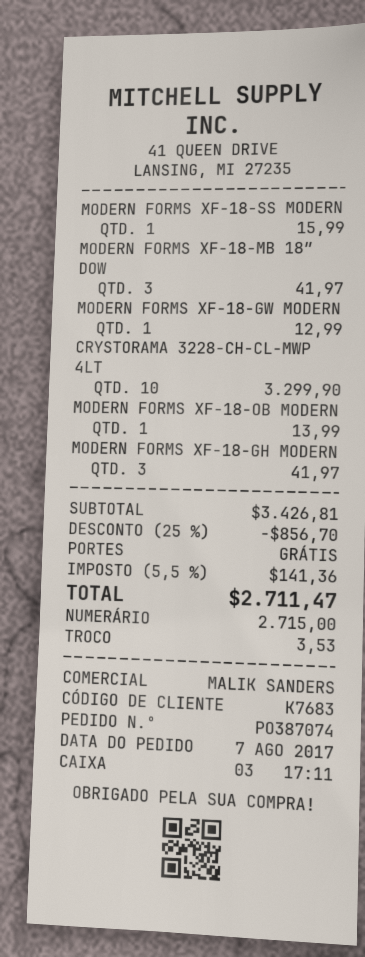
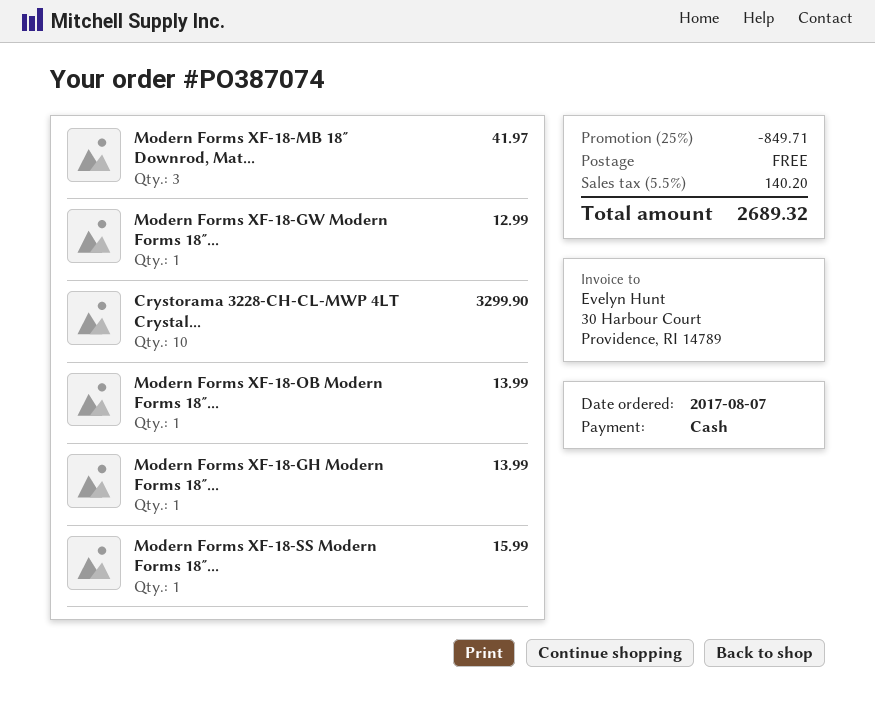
MODERN FORMS XF-18-GH MODERN: 3 for 41.97 -> 1 for 13.99
discount: 25% = 856.70 -> 25% = 849.71
tax: 5.5% = 141.36 -> 5.5% = 140.20
total: 2711.47 -> 2689.32

